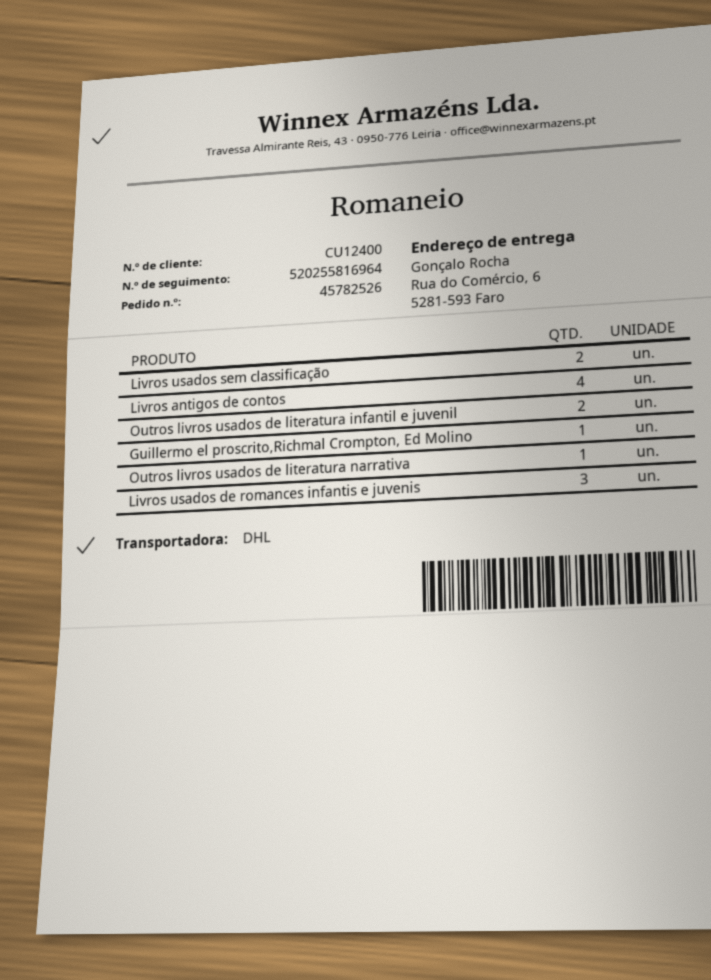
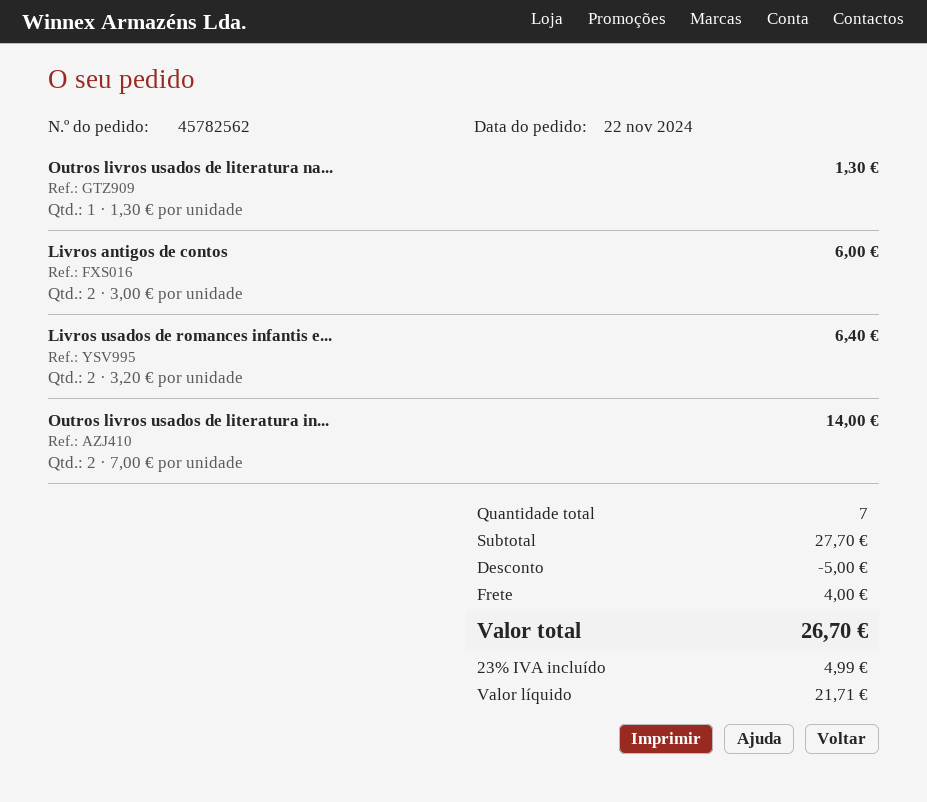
order number: 45782526 -> 45782562
Livros usados sem classificação: 2 -> none
Livros antigos de contos: 4 -> 2
Guillermo el proscrito,Richmal Crompton, Ed Molino: 1 -> none
Livros usados de romances infantis e juvenis: 3 -> 2

